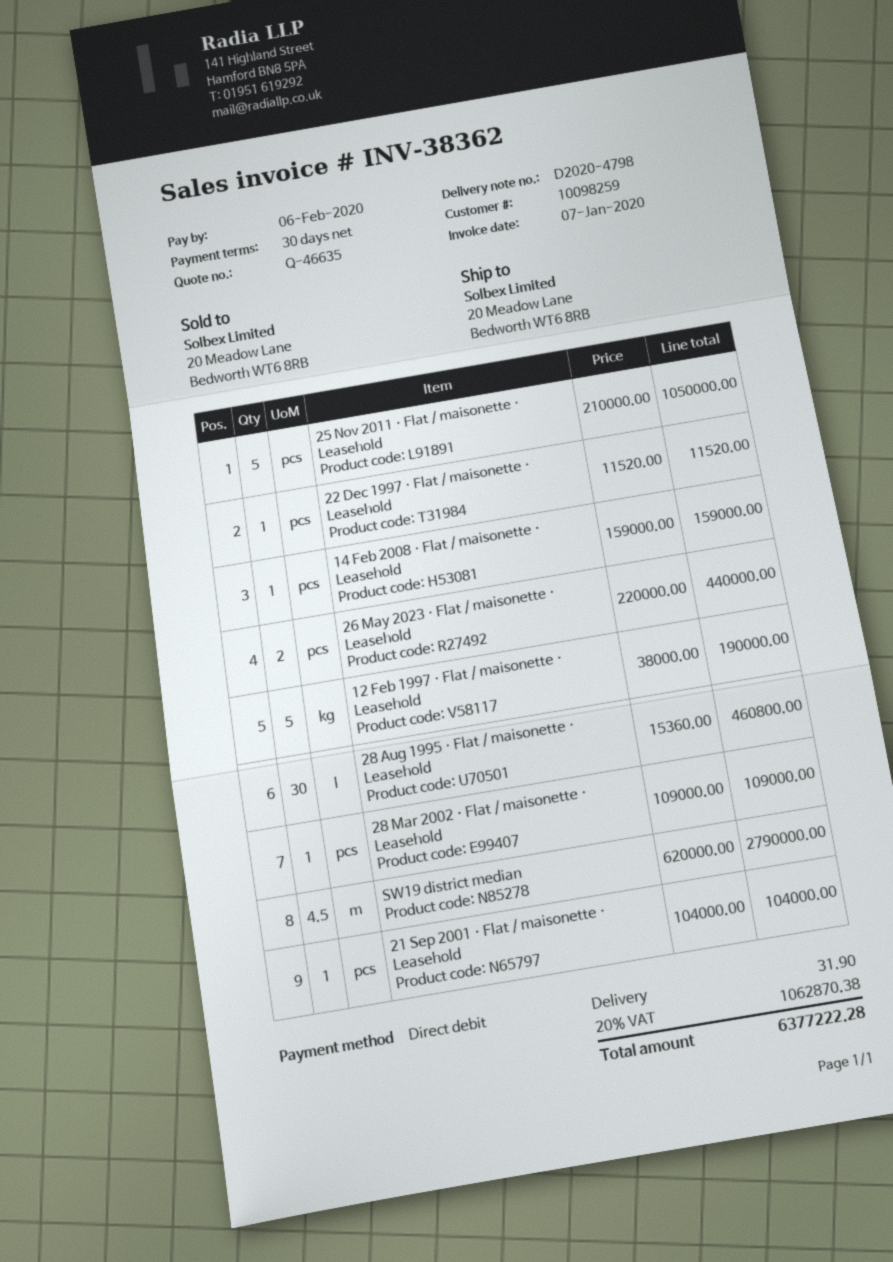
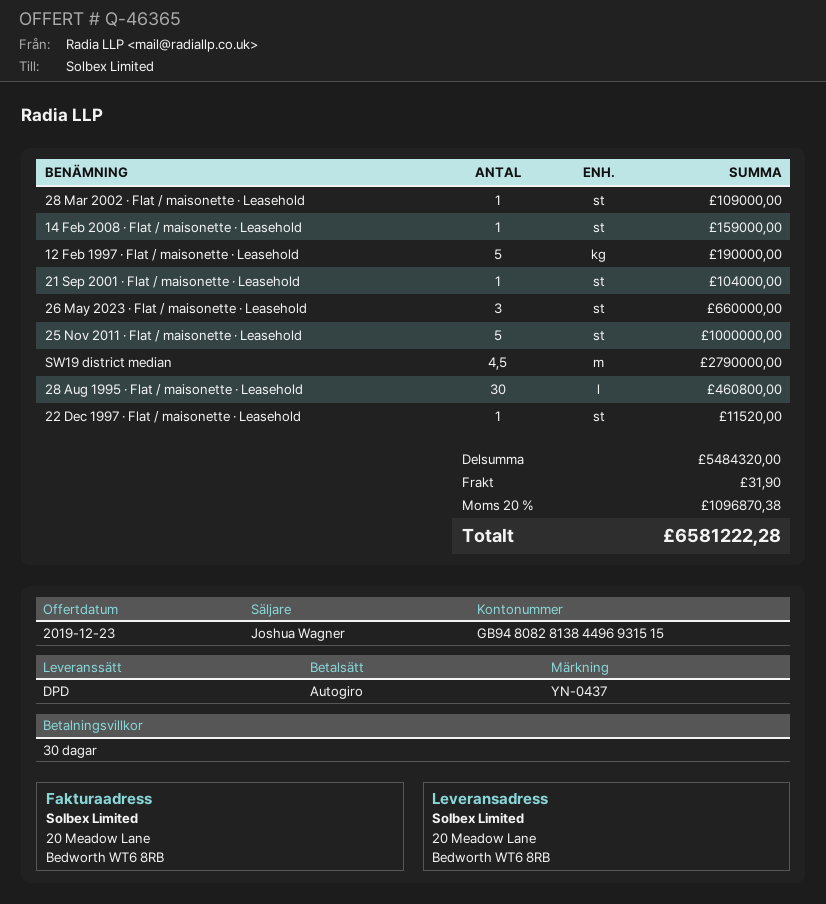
quote number: Q-46635 -> Q-46365
25 Nov 2011 · Flat / maisonette · Leasehold: 5 for 1050000.00 -> 5 for 1000000.00
26 May 2023 · Flat / maisonette · Leasehold: 2 for 440000.00 -> 3 for 660000.00
tax: 20% = 1062870.38 -> 20% = 1096870.38
total: 6377222.28 -> 6581222.28

